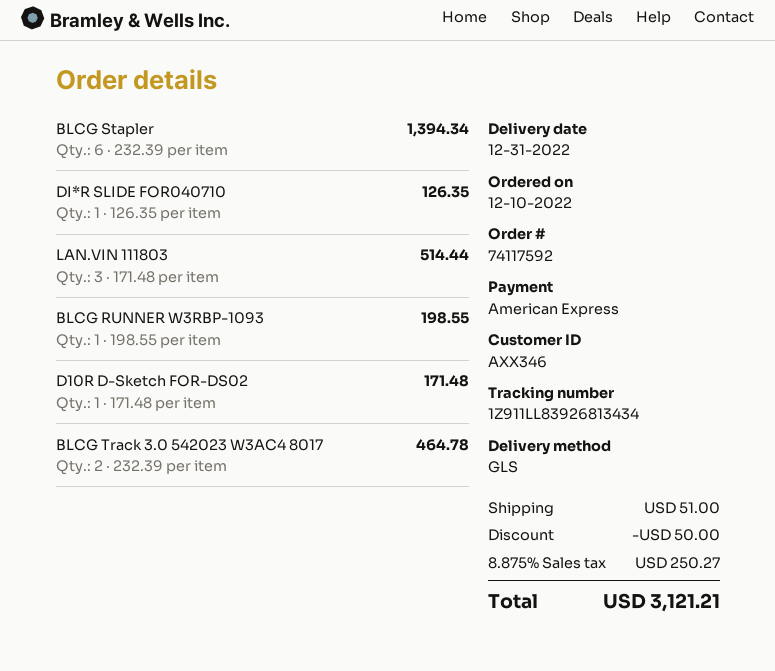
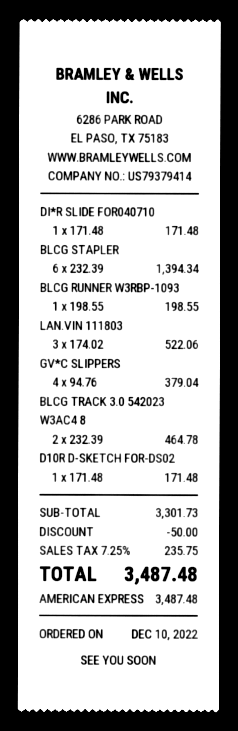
DI*R SLIDE FOR040710: 1 x 126.35 = 126.35 -> 1 x 171.48 = 171.48
LAN.VIN 111803: 3 x 171.48 = 514.44 -> 3 x 174.02 = 522.06
GV*C SLIPPERS: none -> 4 x 94.76 = 379.04
shipping: 51.00 -> none
tax: 8.875% = 250.27 -> 7.25% = 235.75
total: 3121.21 -> 3487.48

